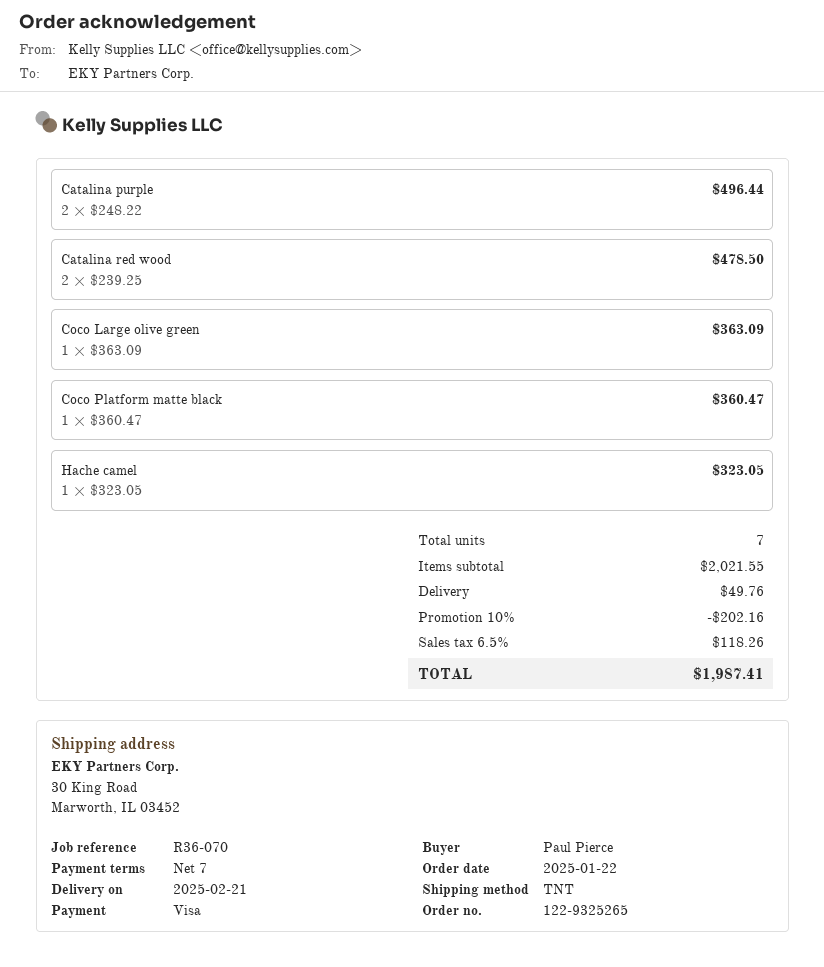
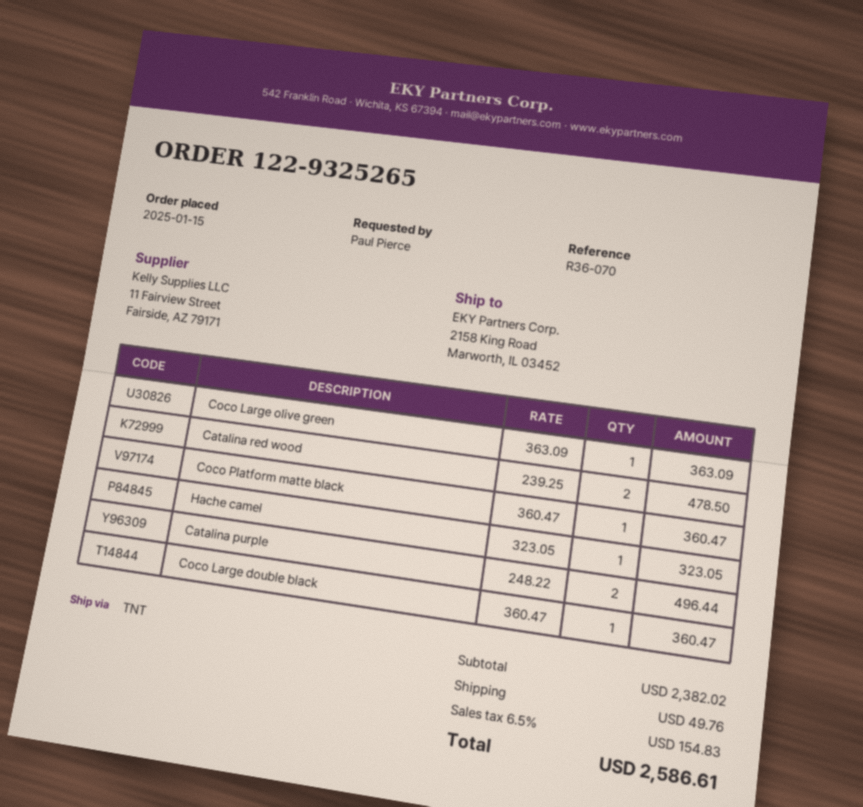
order date: 2025-01-22 -> 2025-01-15
ship to: 30 King Road, Marworth, IL 03452 -> 2158 King Road, Marworth, IL 03452
Coco Large double black: none -> 1 x 360.47 = 360.47
subtotal: 2021.55 -> 2382.02
discount: 10% = 202.16 -> none
tax: 6.5% = 118.26 -> 6.5% = 154.83
total: 1987.41 -> 2586.61

